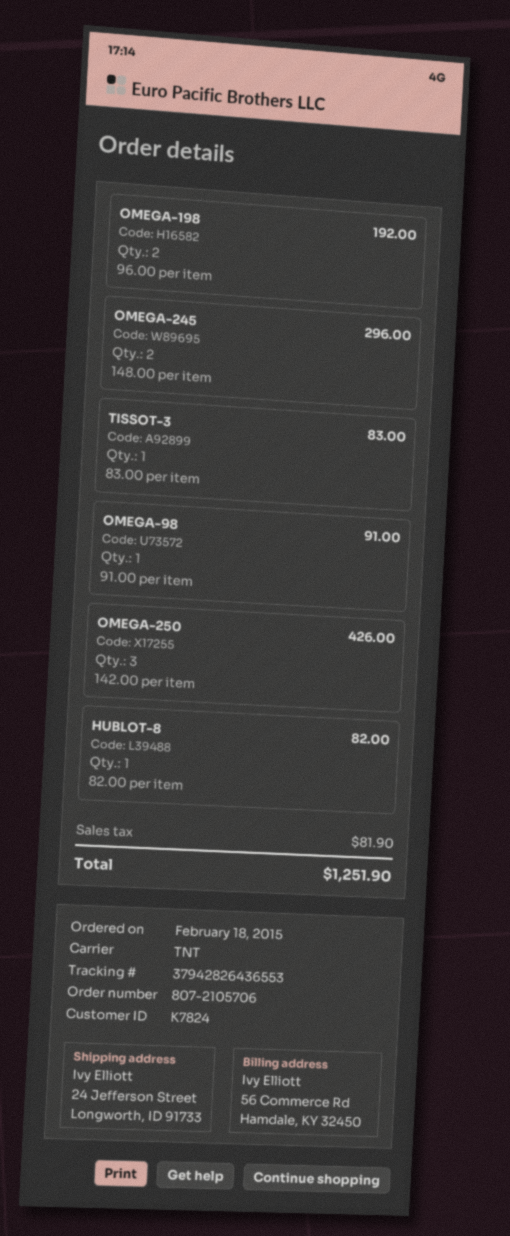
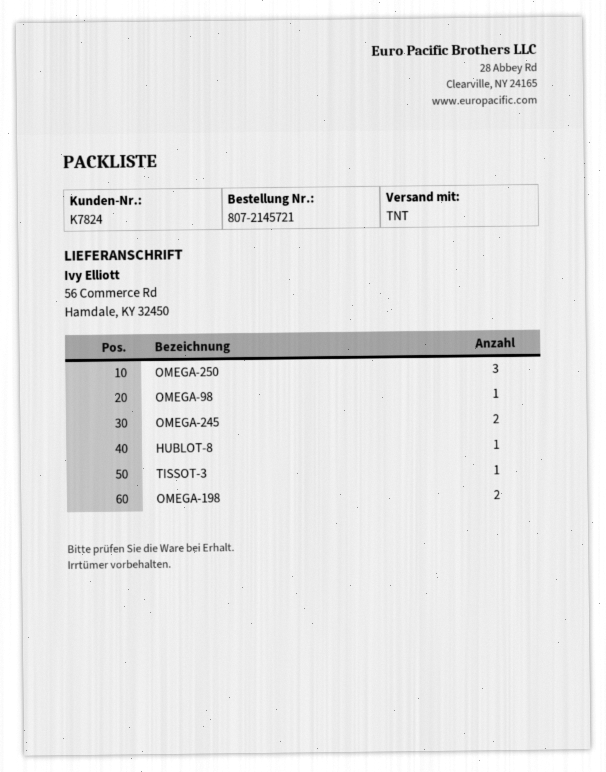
order number: 807-2105706 -> 807-2145721
ship to: 24 Jefferson Street, Longworth, ID 91733 -> 56 Commerce Rd, Hamdale, KY 32450

